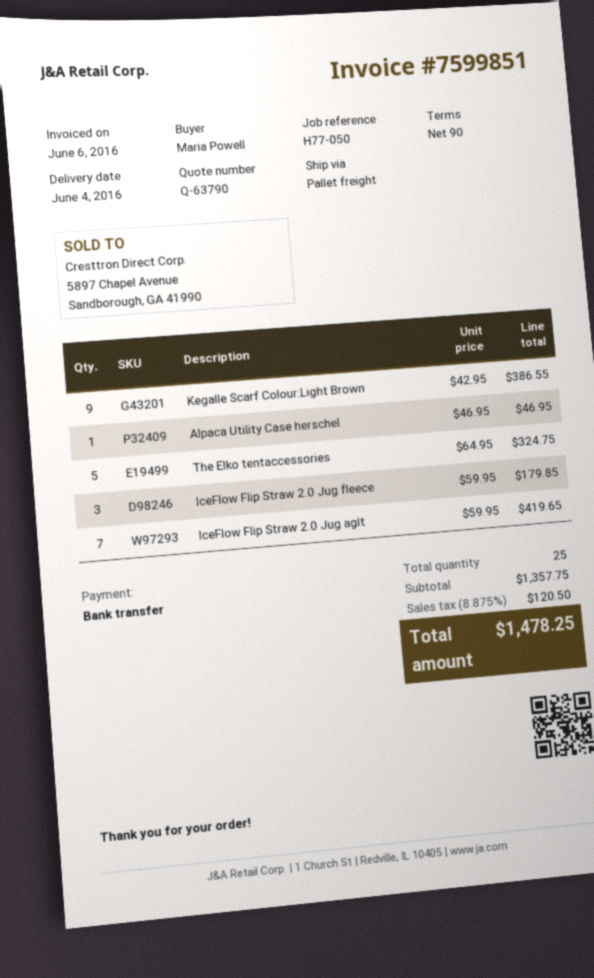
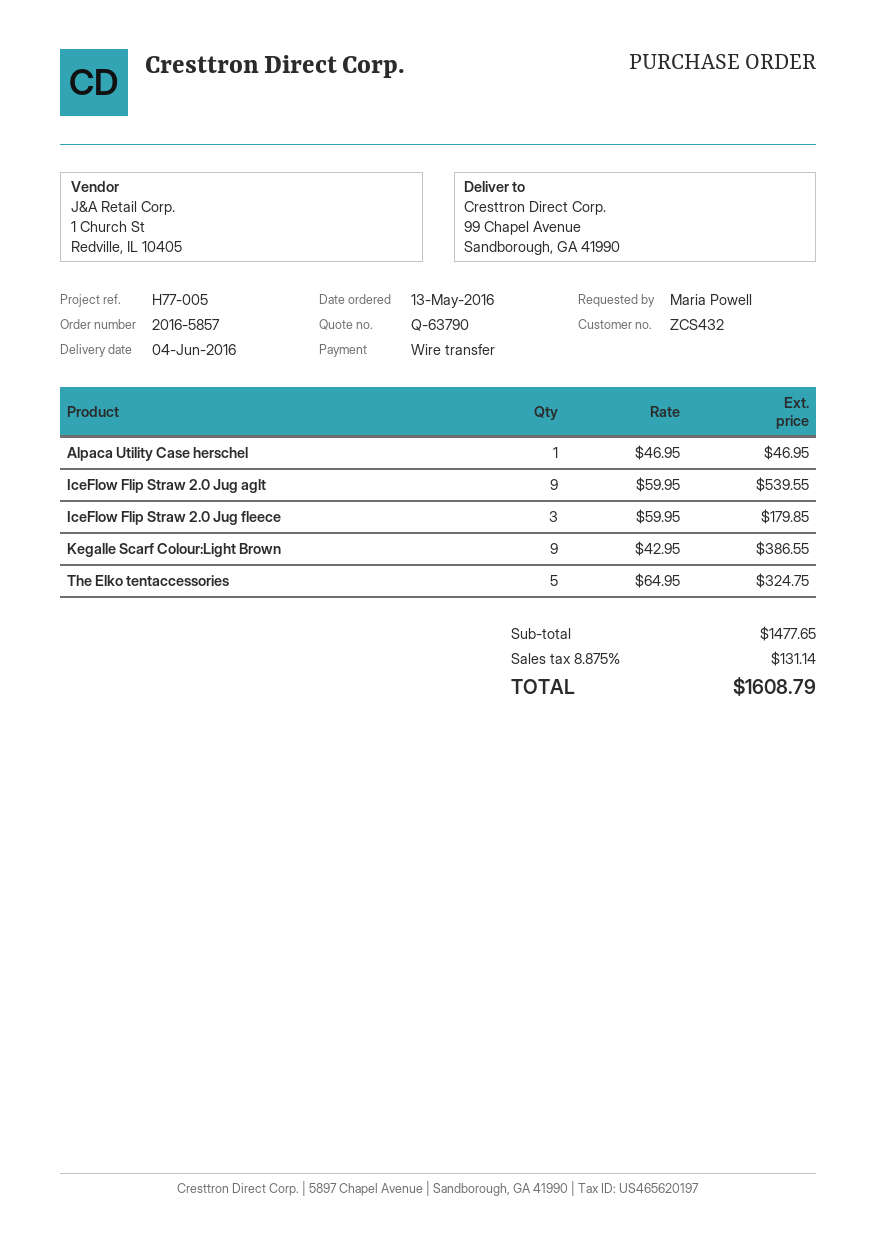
reference: H77-050 -> H77-005
IceFlow Flip Straw 2.0 Jug aglt: 7 x 59.95 = 419.65 -> 9 x 59.95 = 539.55
subtotal: 1357.75 -> 1477.65
tax: 8.875% = 120.50 -> 8.875% = 131.14
total: 1478.25 -> 1608.79

